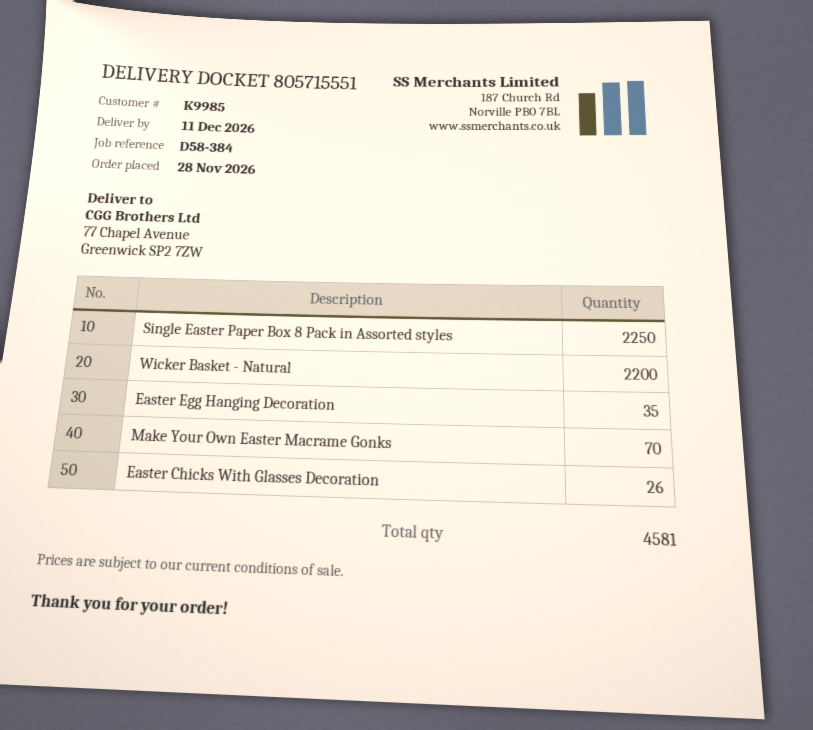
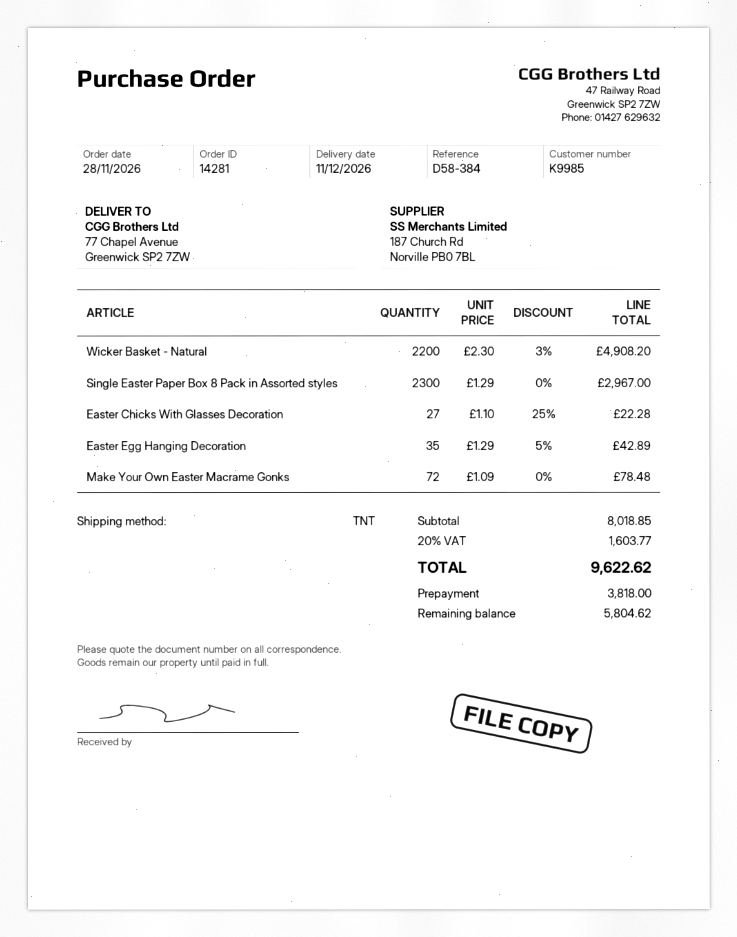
Single Easter Paper Box 8 Pack in Assorted styles: 2250 -> 2300
Make Your Own Easter Macrame Gonks: 70 -> 72
Easter Chicks With Glasses Decoration: 26 -> 27

